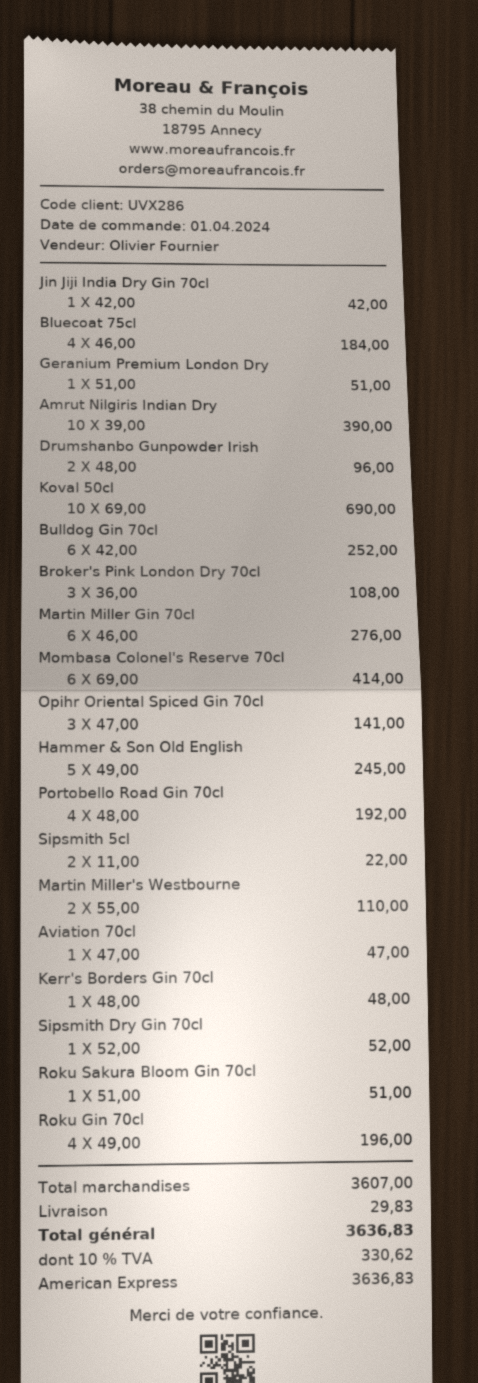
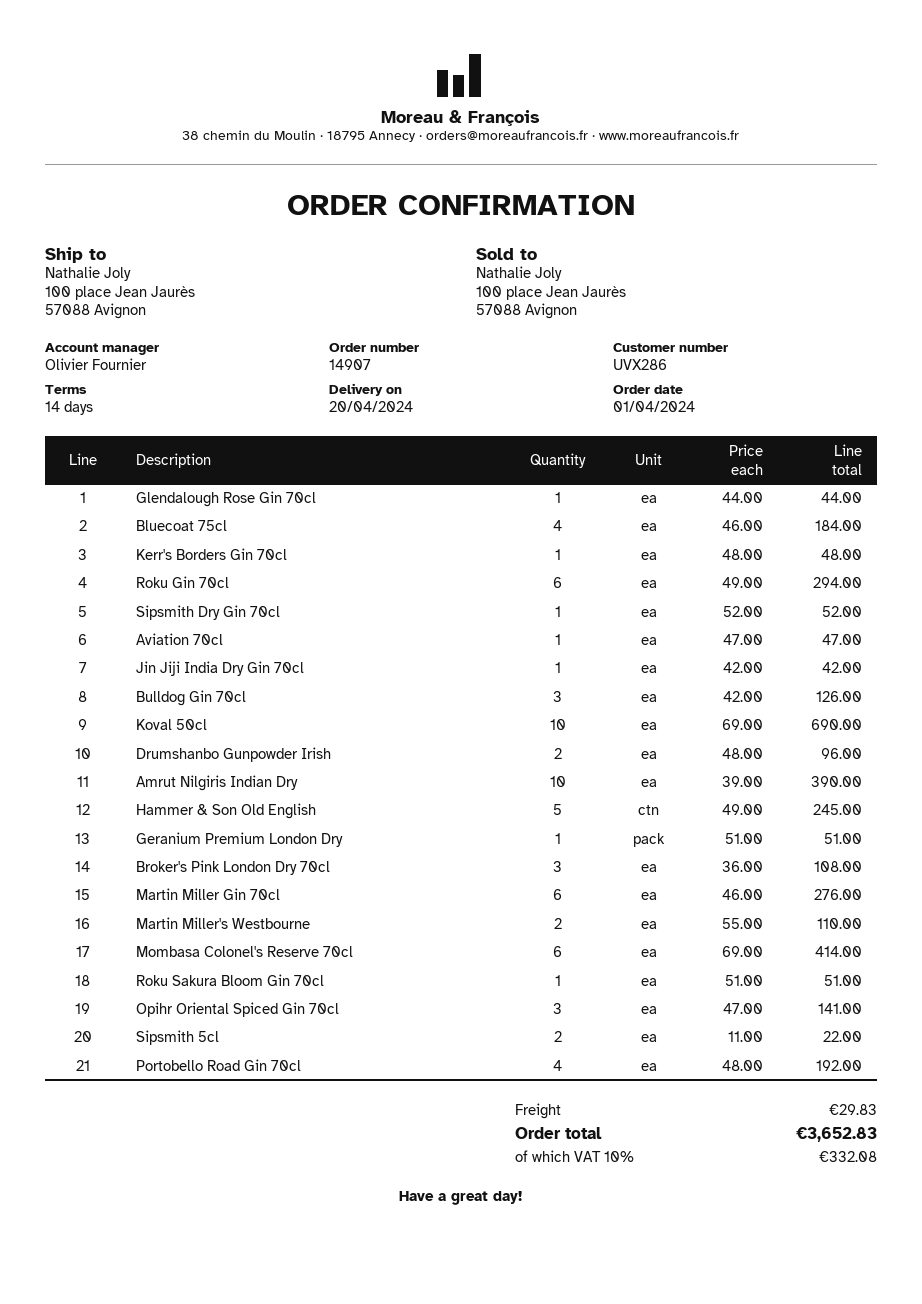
Bulldog Gin 70cl: 6 x 42.00 = 252.00 -> 3 x 42.00 = 126.00
Roku Gin 70cl: 4 x 49.00 = 196.00 -> 6 x 49.00 = 294.00
Glendalough Rose Gin 70cl: none -> 1 x 44.00 = 44.00
tax: 10% = 330.62 -> 10% = 332.08
total: 3636.83 -> 3652.83

